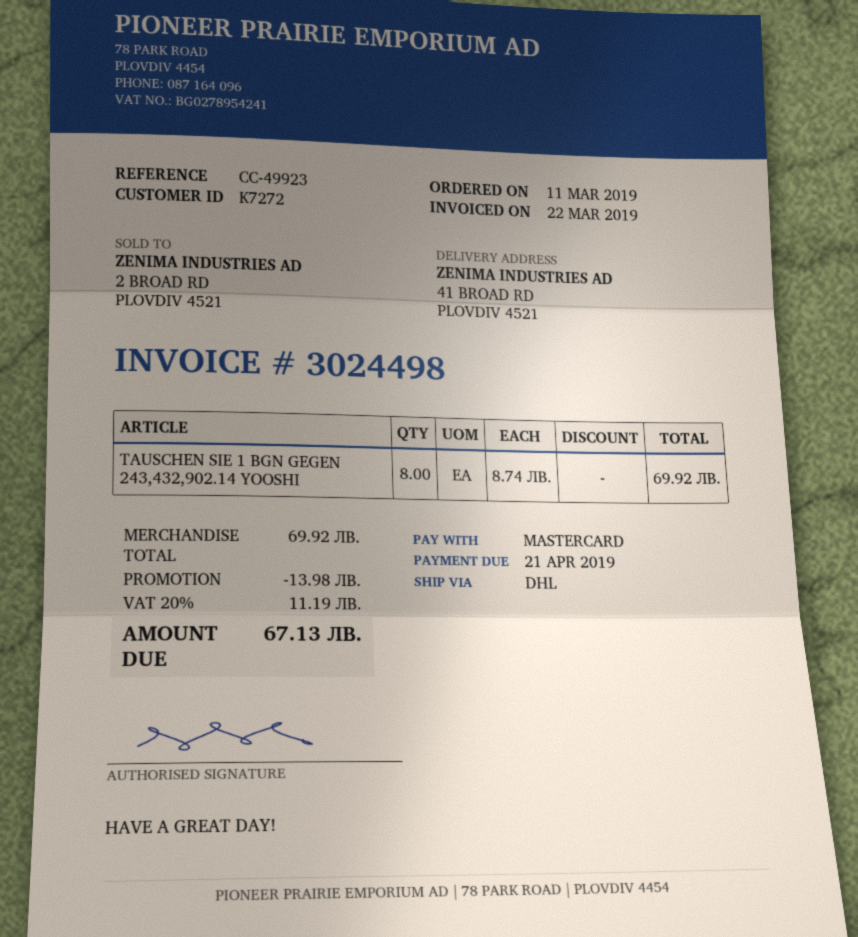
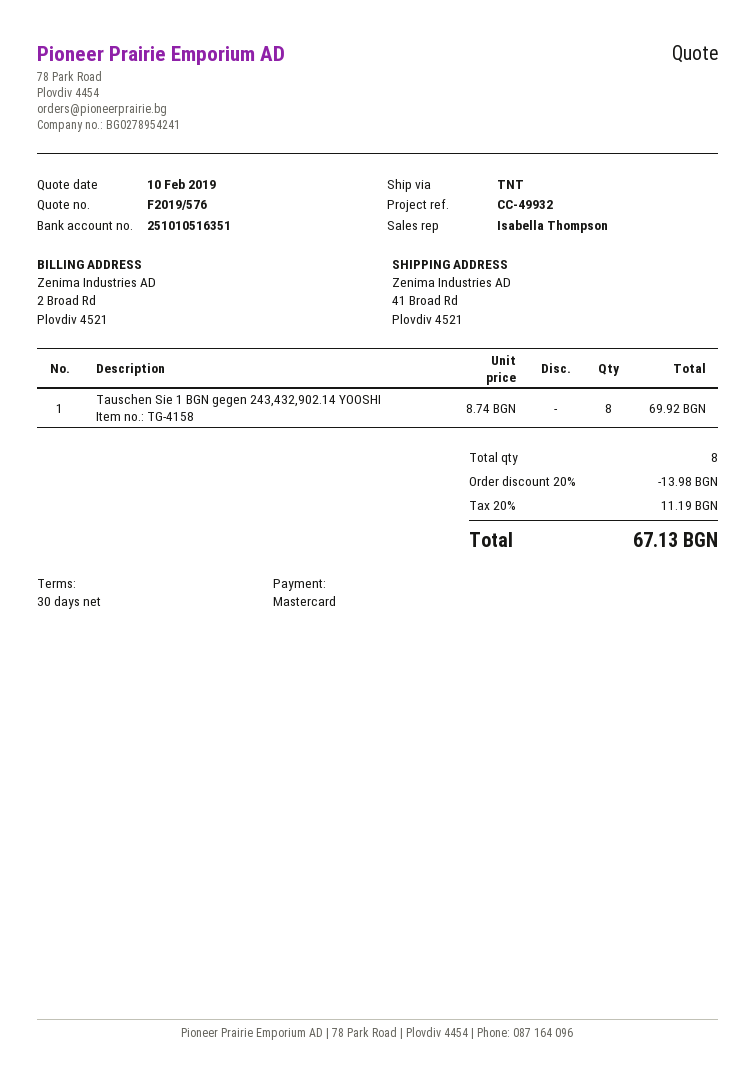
reference: CC-49923 -> CC-49932
shipping method: DHL -> TNT

